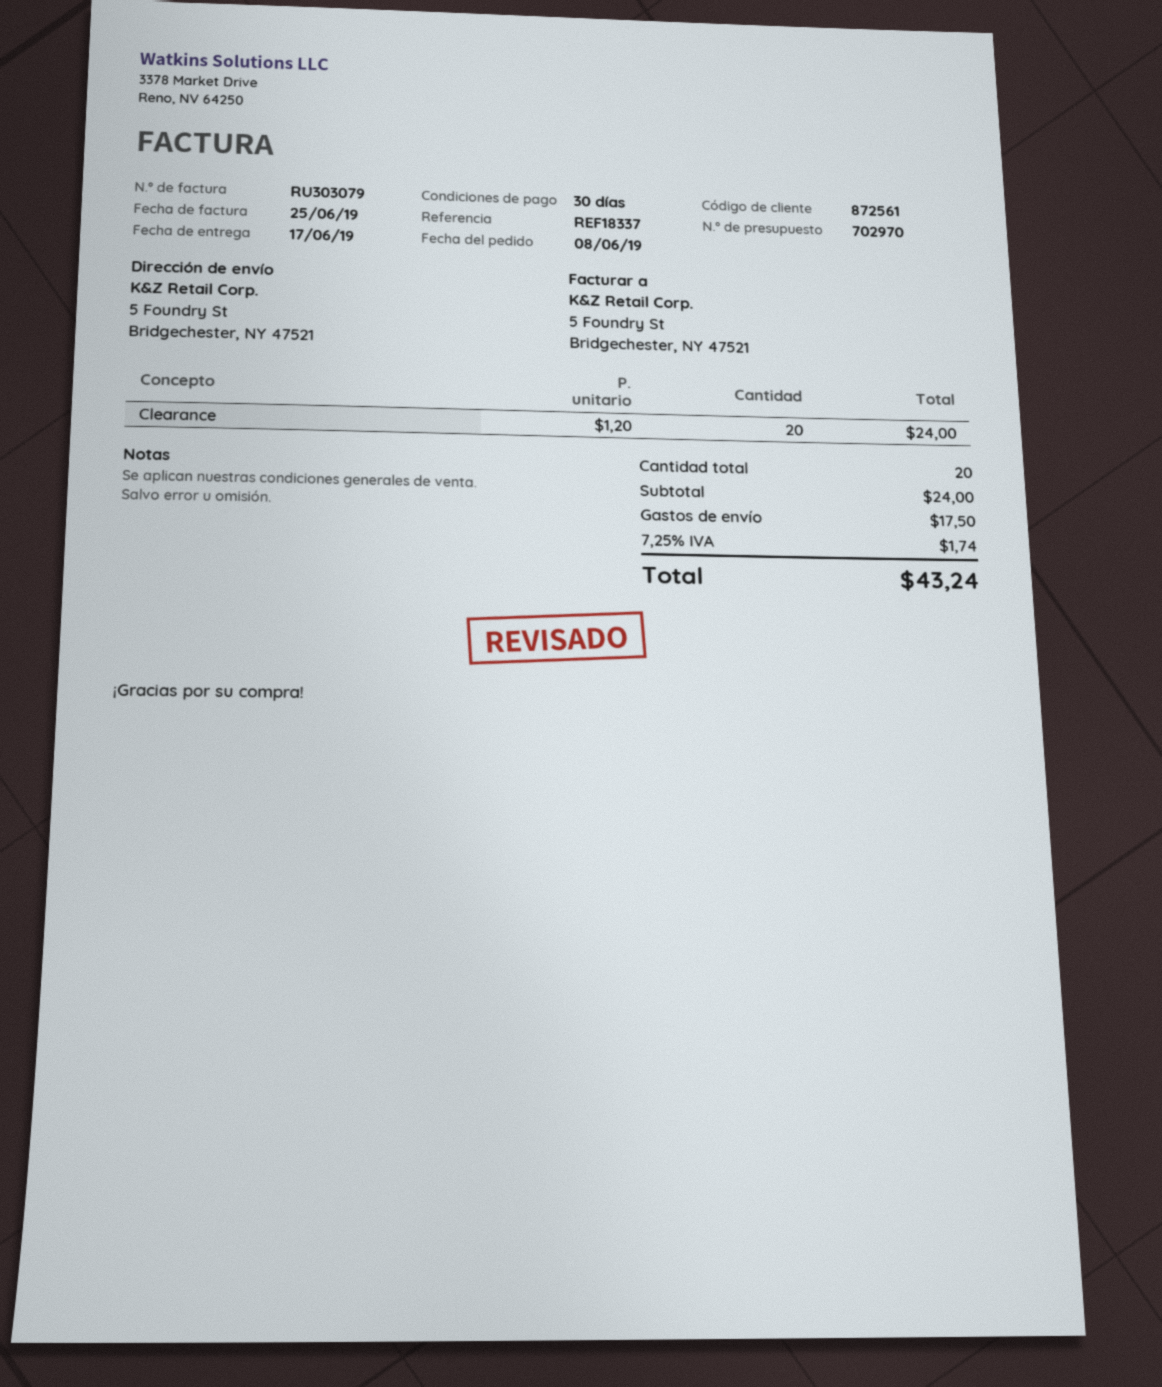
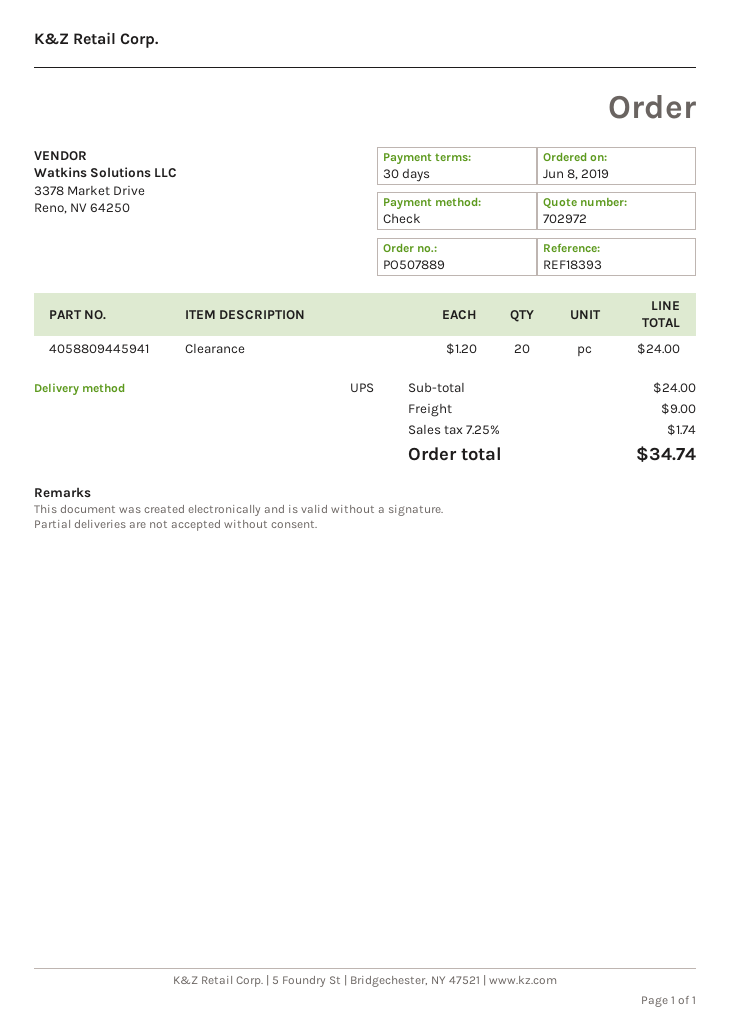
quote number: 702970 -> 702972
reference: REF18337 -> REF18393
shipping: 17.50 -> 9.00
total: 43.24 -> 34.74

